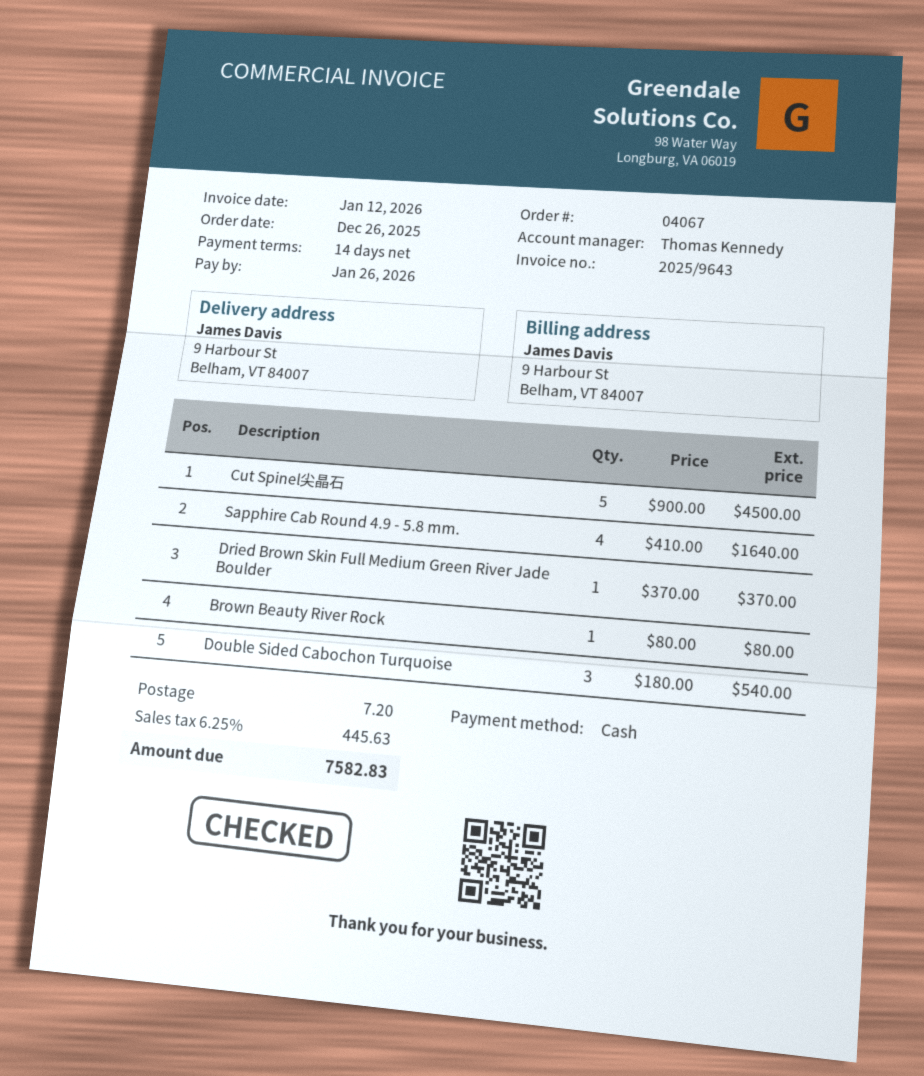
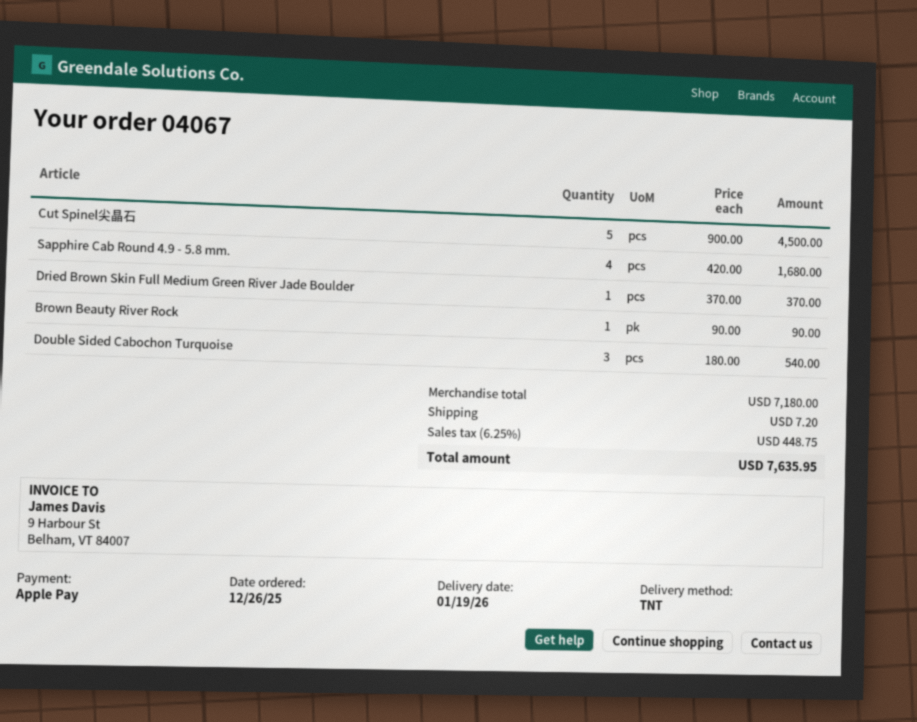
payment method: cash -> Apple Pay
Sapphire Cab Round 4.9 - 5.8 mm.: 4 x 410.00 = 1640.00 -> 4 x 420.00 = 1680.00
Brown Beauty River Rock: 1 x 80.00 = 80.00 -> 1 x 90.00 = 90.00
tax: 6.25% = 445.63 -> 6.25% = 448.75
total: 7582.83 -> 7635.95

